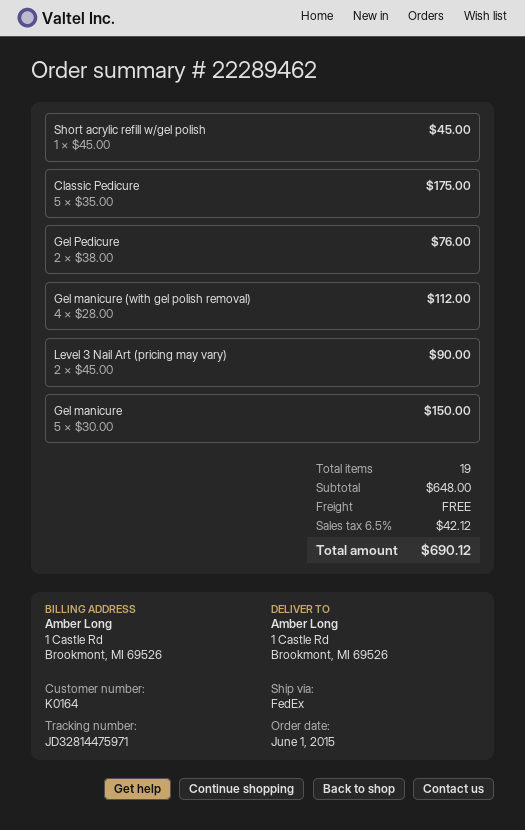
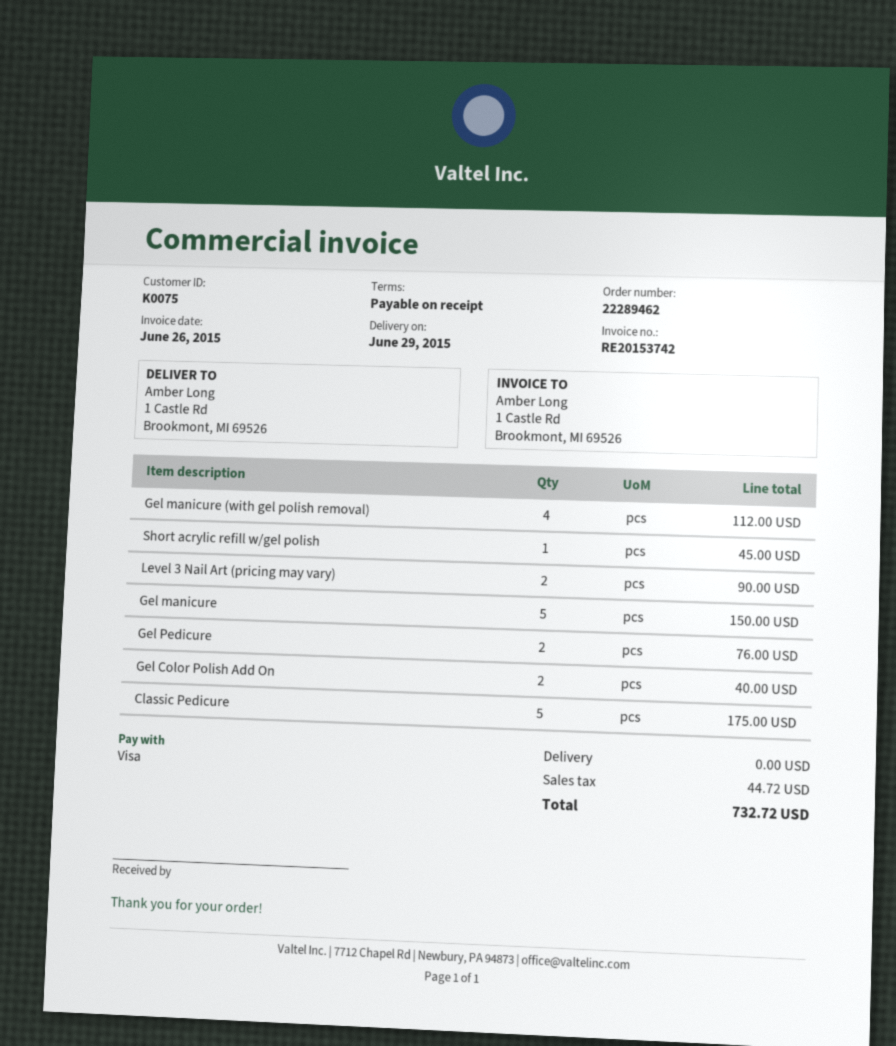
customer number: K0164 -> K0075
Gel Color Polish Add On: none -> 2 for 40.00
tax: 42.12 -> 44.72
total: 690.12 -> 732.72

